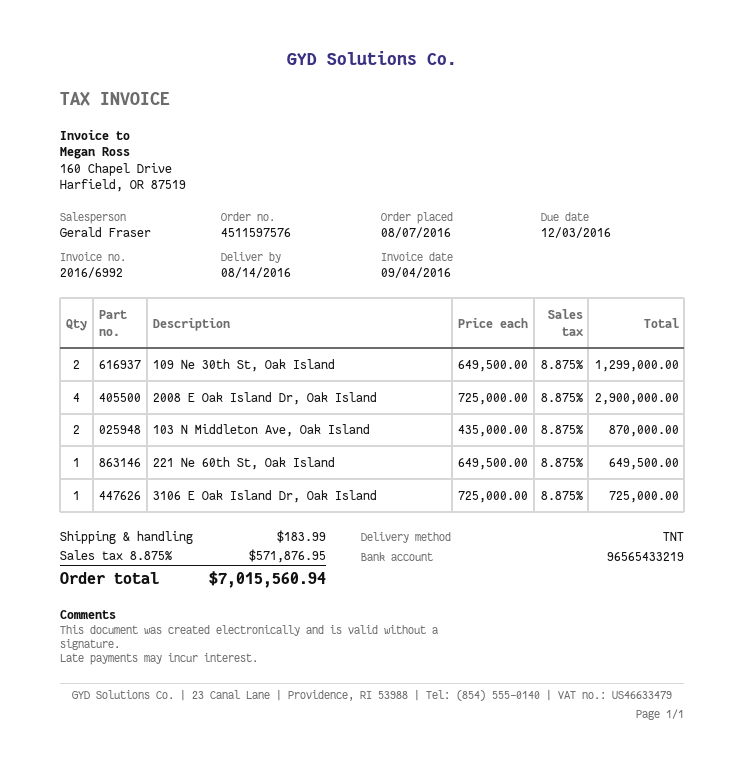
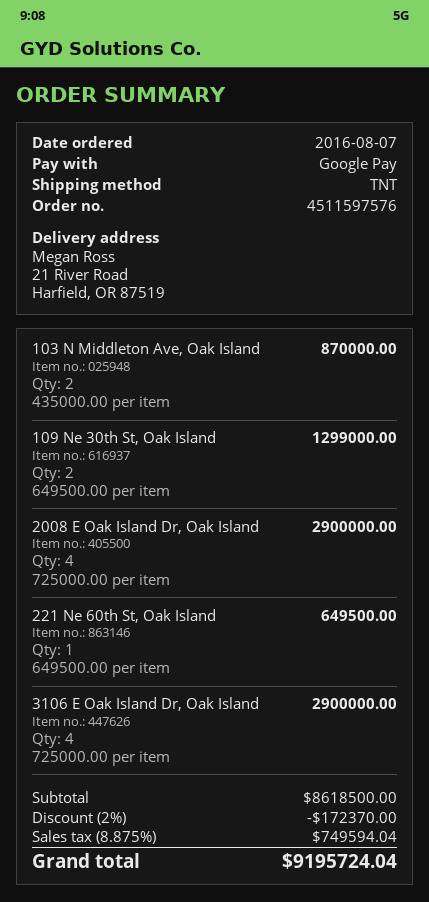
3106 E Oak Island Dr, Oak Island: 1 x 725000.00 = 725000.00 -> 4 x 725000.00 = 2900000.00
discount: none -> 2% = 172370.00
shipping: 183.99 -> none
tax: 8.875% = 571876.95 -> 8.875% = 749594.04
total: 7015560.94 -> 9195724.04

